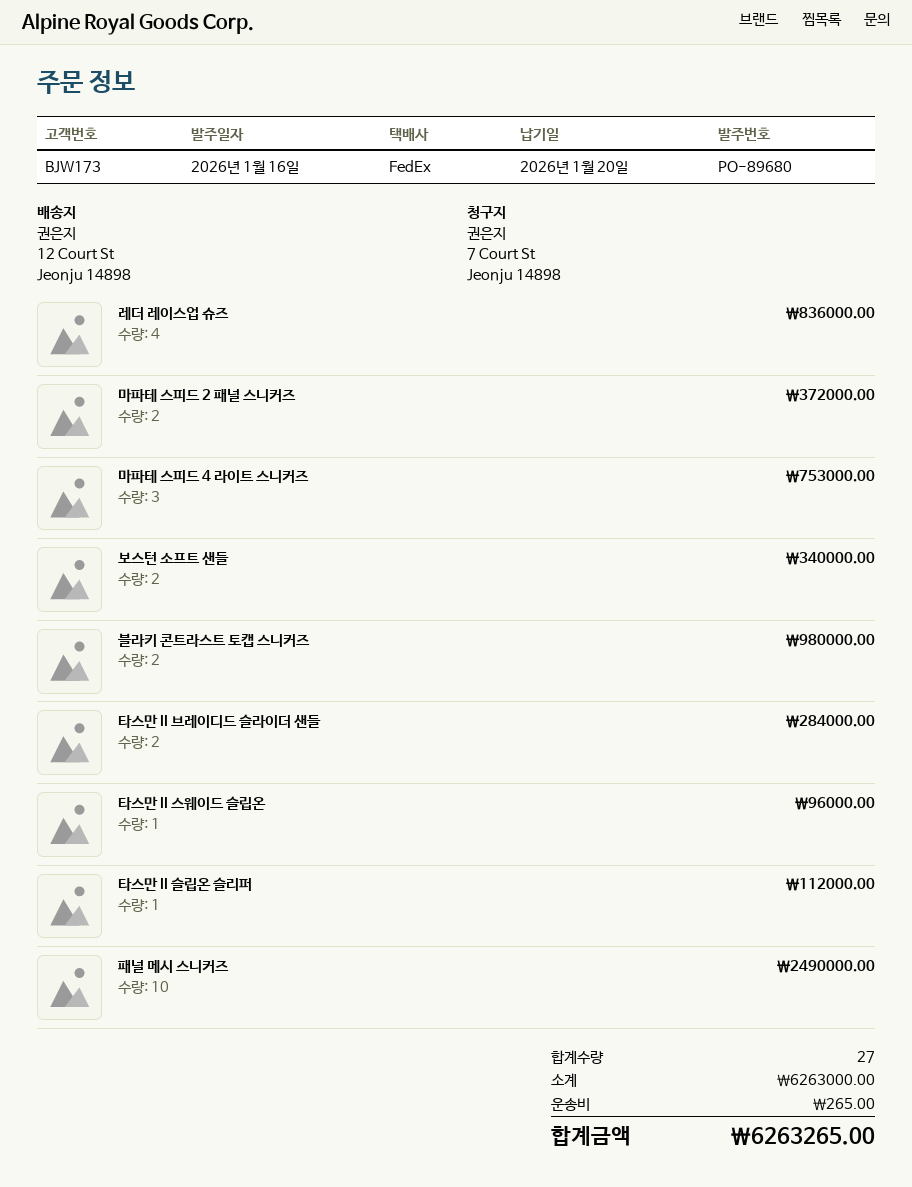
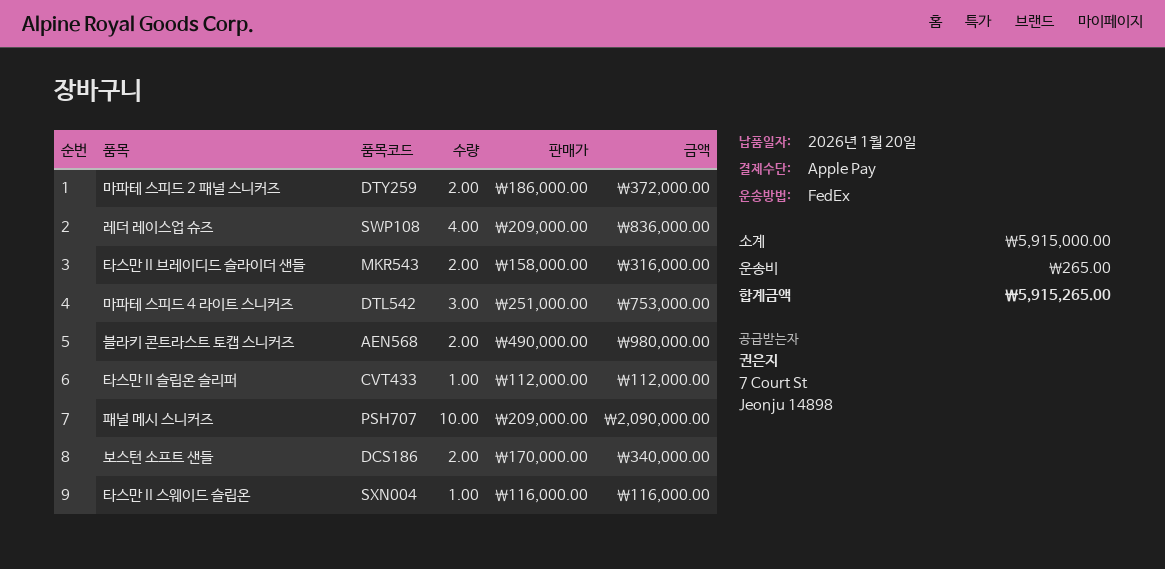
타스만 II 브레이디드 슬라이더 샌들: 2 for 284000.00 -> 2 for 316000.00
타스만 II 스웨이드 슬립온: 1 for 96000.00 -> 1 for 116000.00
패널 메시 스니커즈: 10 for 2490000.00 -> 10 for 2090000.00
subtotal: 6263000.00 -> 5915000.00
total: 6263265.00 -> 5915265.00

